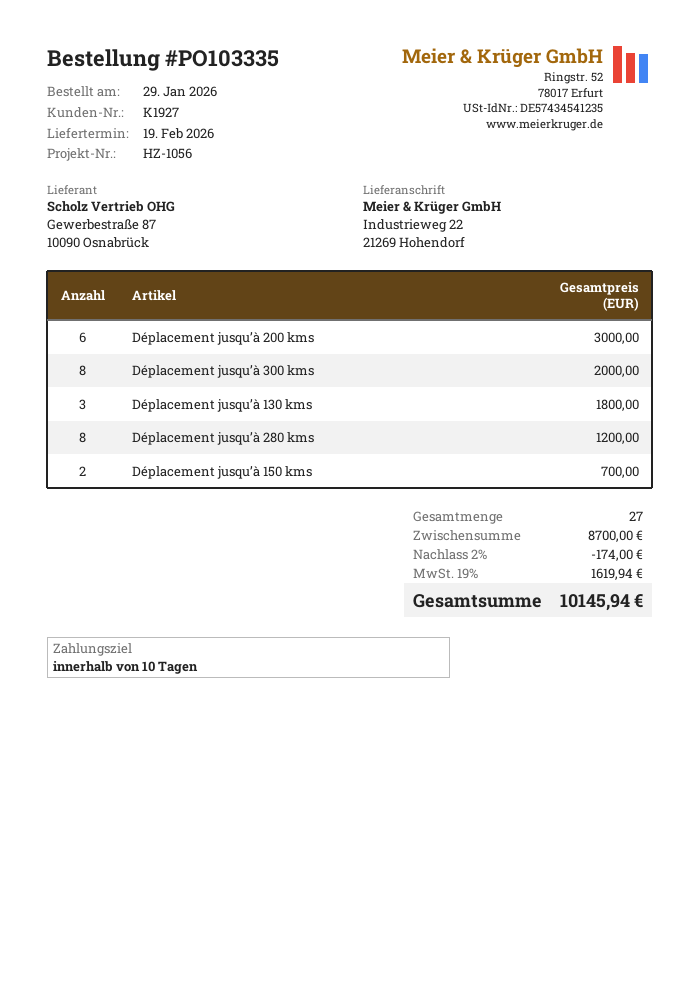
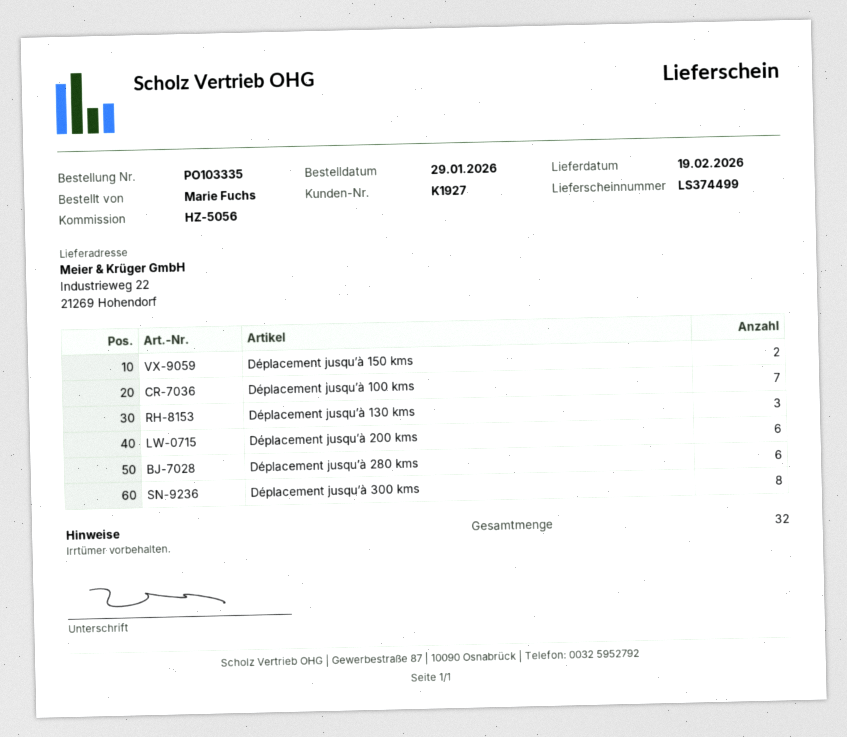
reference: HZ-1056 -> HZ-5056
Déplacement jusqu’à 280 kms: 8 -> 6
Déplacement jusqu’à 100 kms: none -> 7
total quantity: 27 -> 32

